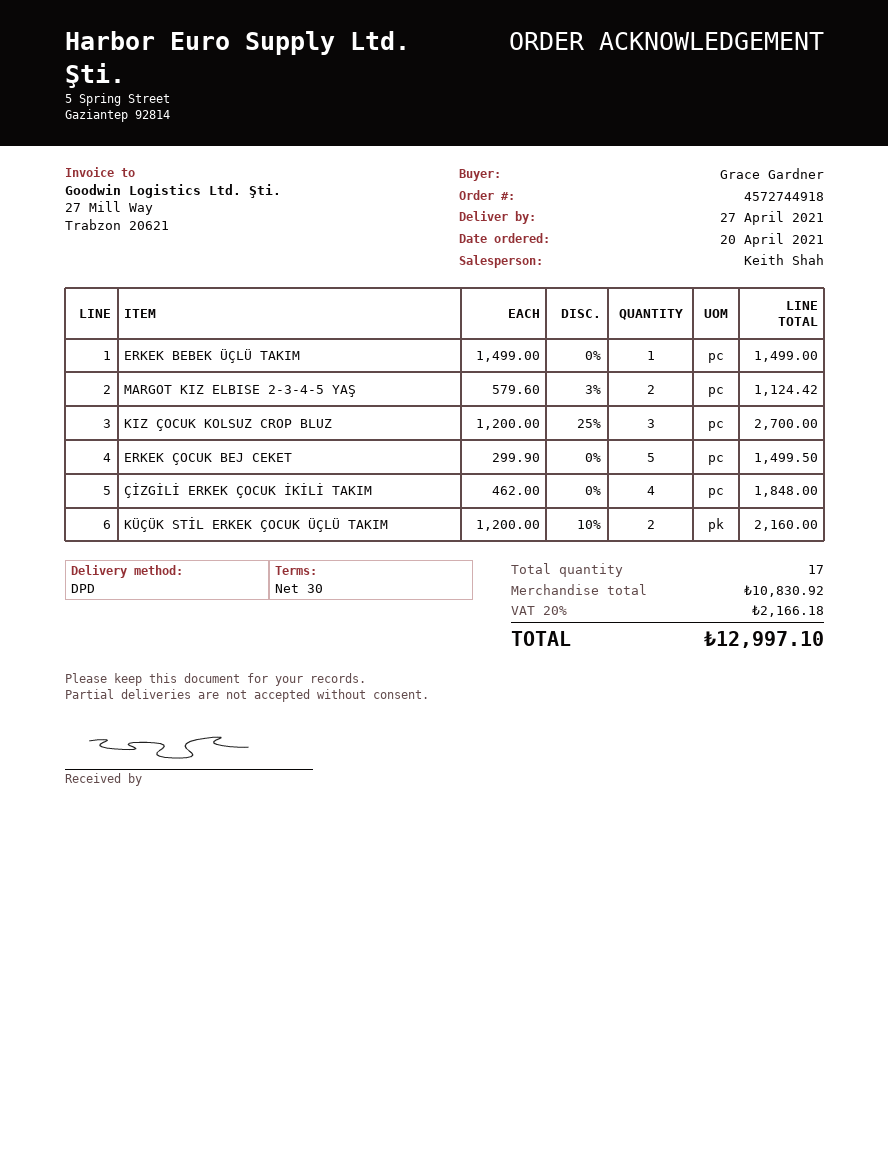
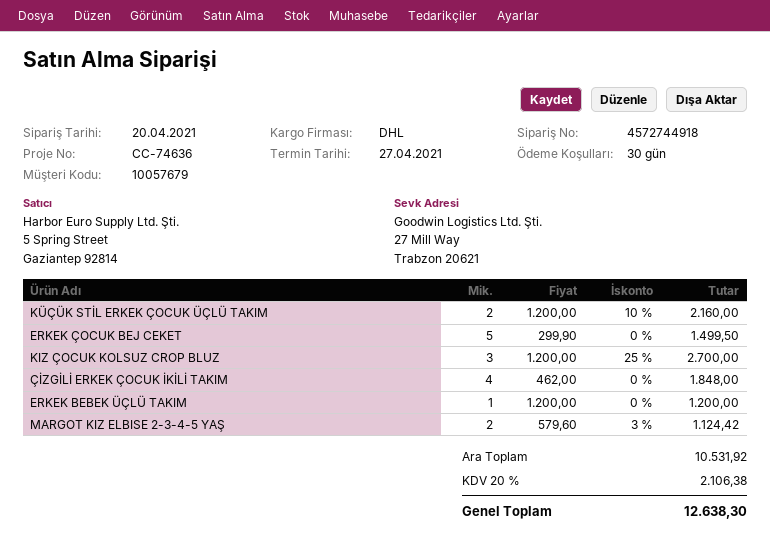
shipping method: DPD -> DHL
ERKEK BEBEK ÜÇLÜ TAKIM: 1 x 1499.00 = 1499.00 -> 1 x 1200.00 = 1200.00
subtotal: 10830.92 -> 10531.92
tax: 20% = 2166.18 -> 20% = 2106.38
total: 12997.10 -> 12638.30

